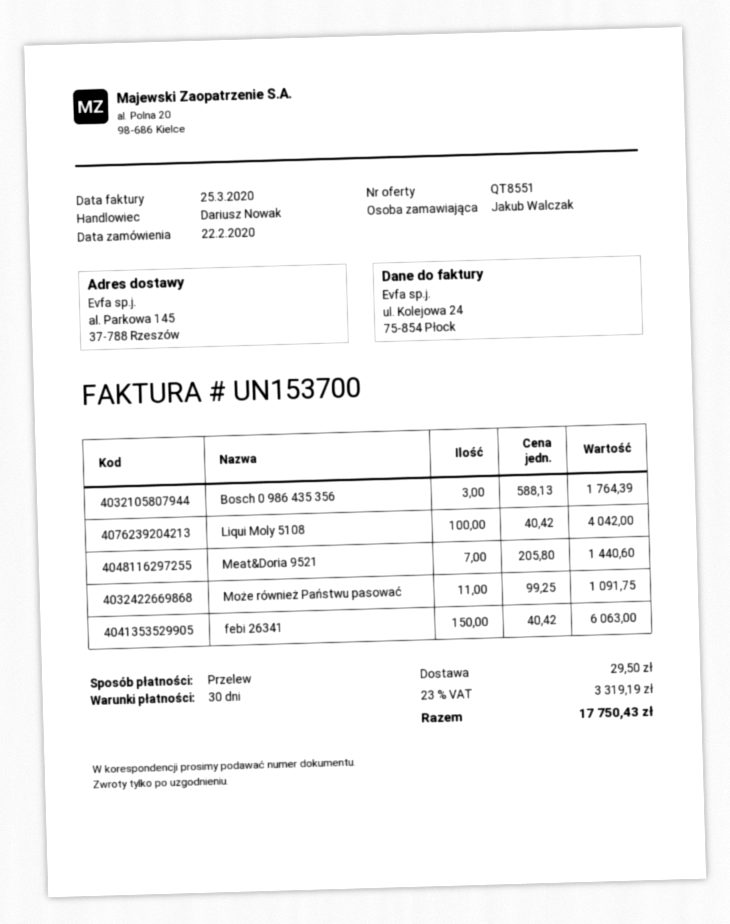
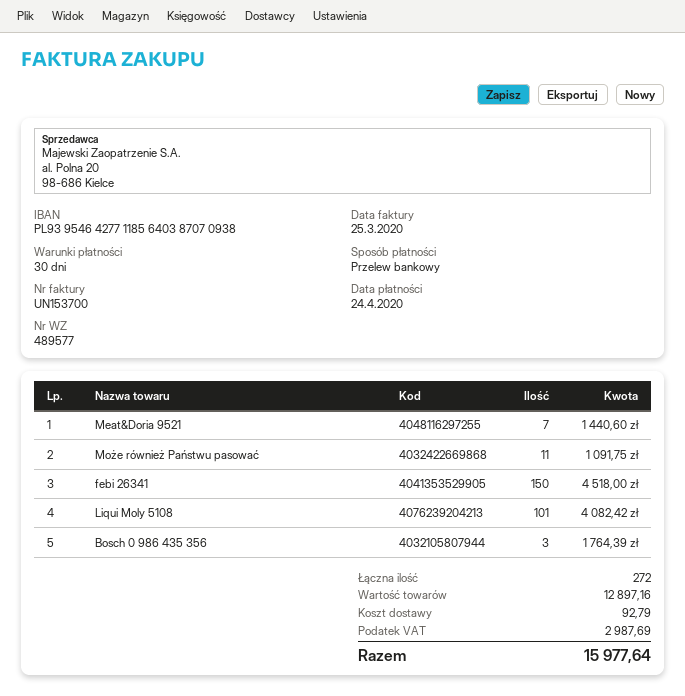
Liqui Moly 5108: 100 for 4042.00 -> 101 for 4082.42
febi 26341: 150 for 6063.00 -> 150 for 4518.00
shipping: 29.50 -> 92.79
tax: 3319.19 -> 2987.69
total: 17750.43 -> 15977.64

